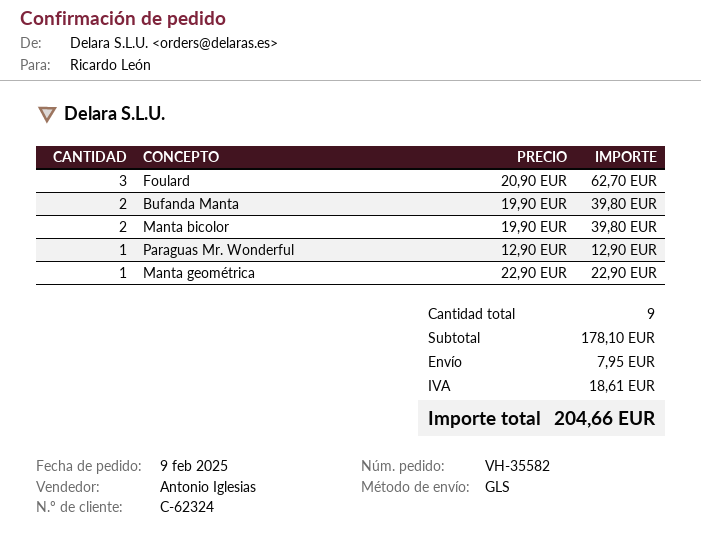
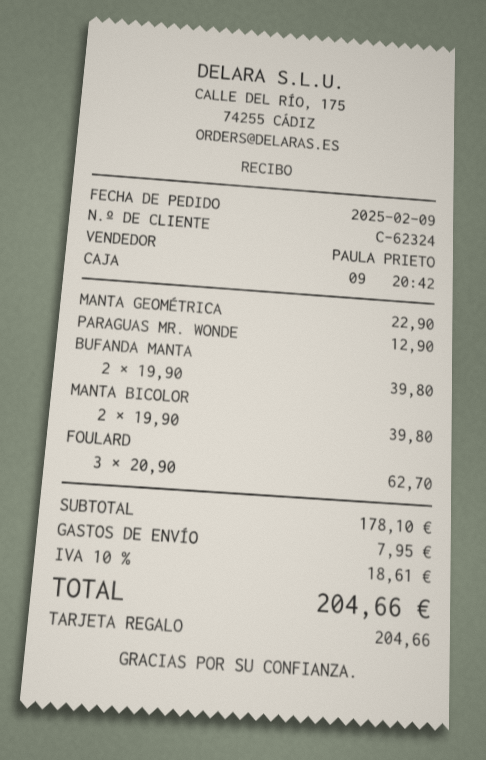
sales rep: Antonio Iglesias -> PAULA PRIETO

